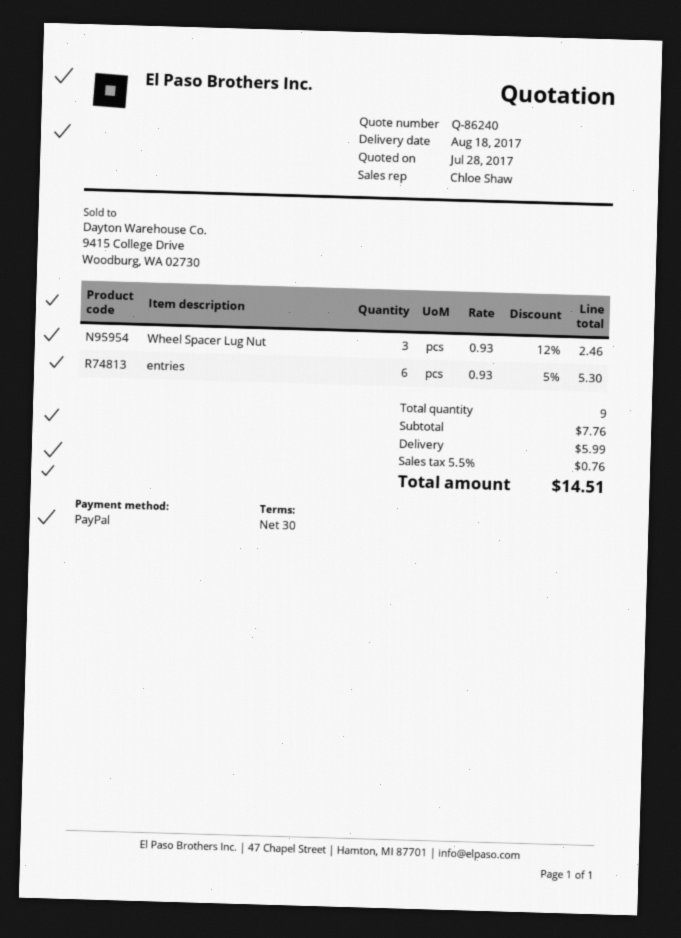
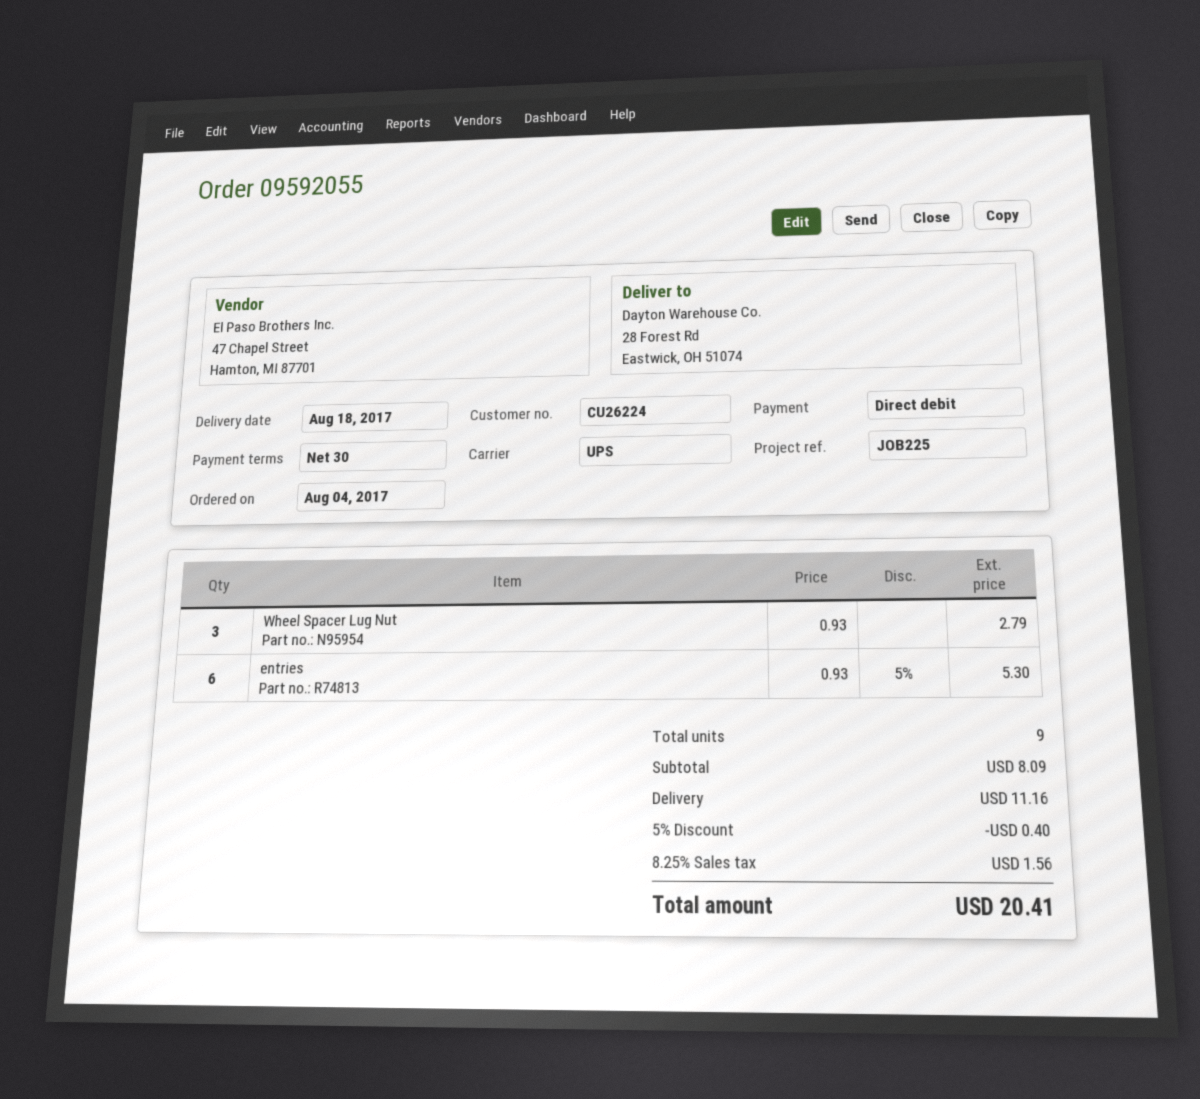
payment method: PayPal -> direct debit
Wheel Spacer Lug Nut: 3 x 0.93 - 12% = 2.46 -> 3 x 0.93 = 2.79
subtotal: 7.76 -> 8.09
discount: none -> 5% = 0.40
shipping: 5.99 -> 11.16
tax: 5.5% = 0.76 -> 8.25% = 1.56
total: 14.51 -> 20.41

